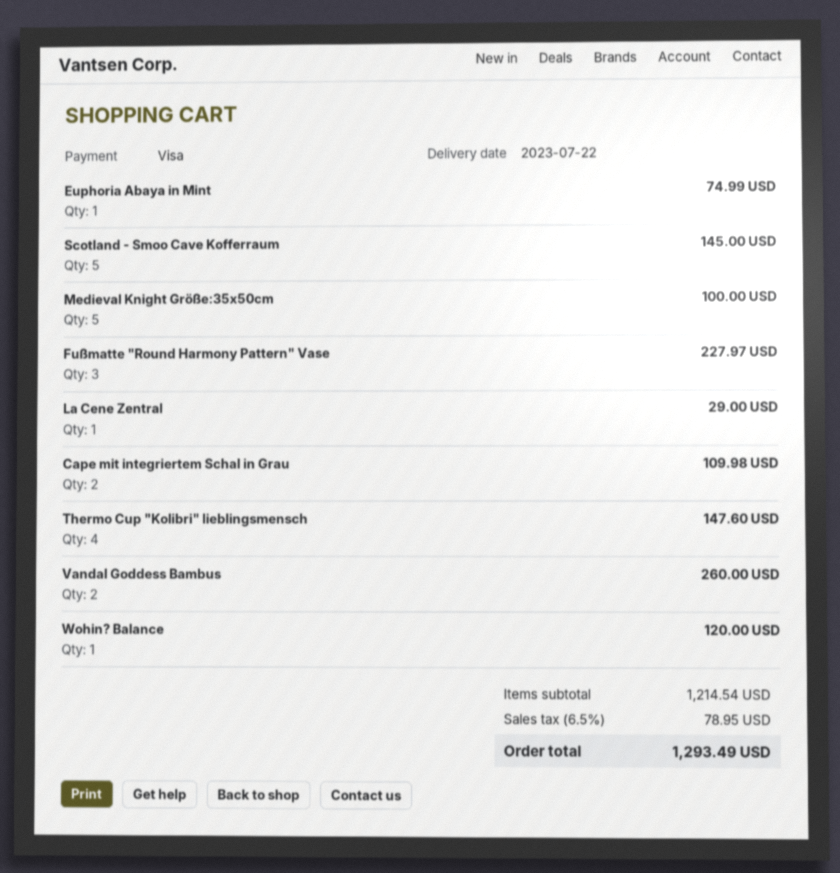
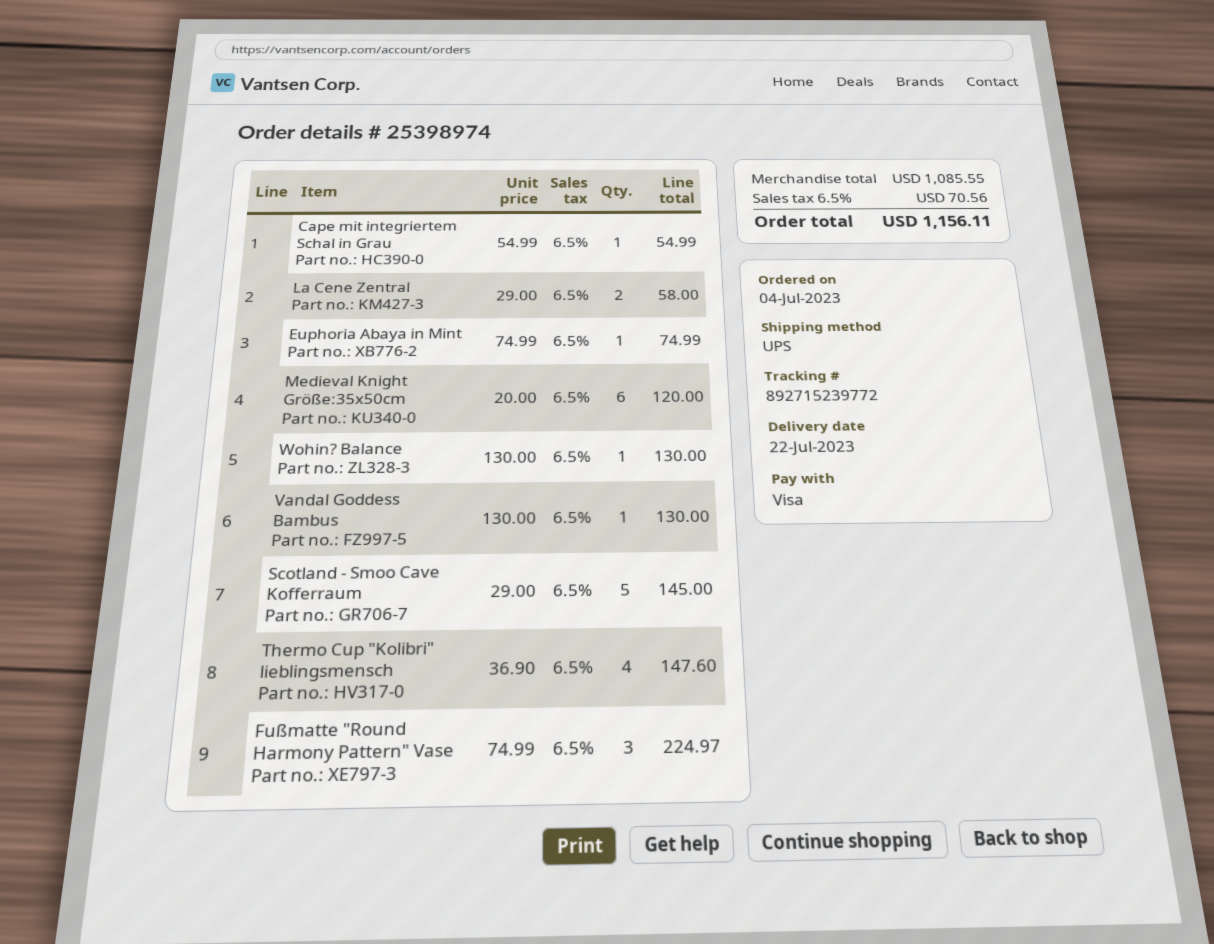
Medieval Knight Größe:35x50cm: 5 for 100.00 -> 6 for 120.00
Fußmatte "Round Harmony Pattern" Vase: 3 for 227.97 -> 3 for 224.97
La Cene Zentral: 1 for 29.00 -> 2 for 58.00
Cape mit integriertem Schal in Grau: 2 for 109.98 -> 1 for 54.99
Vandal Goddess Bambus: 2 for 260.00 -> 1 for 130.00
Wohin? Balance: 1 for 120.00 -> 1 for 130.00
subtotal: 1214.54 -> 1085.55
tax: 6.5% = 78.95 -> 6.5% = 70.56
total: 1293.49 -> 1156.11

